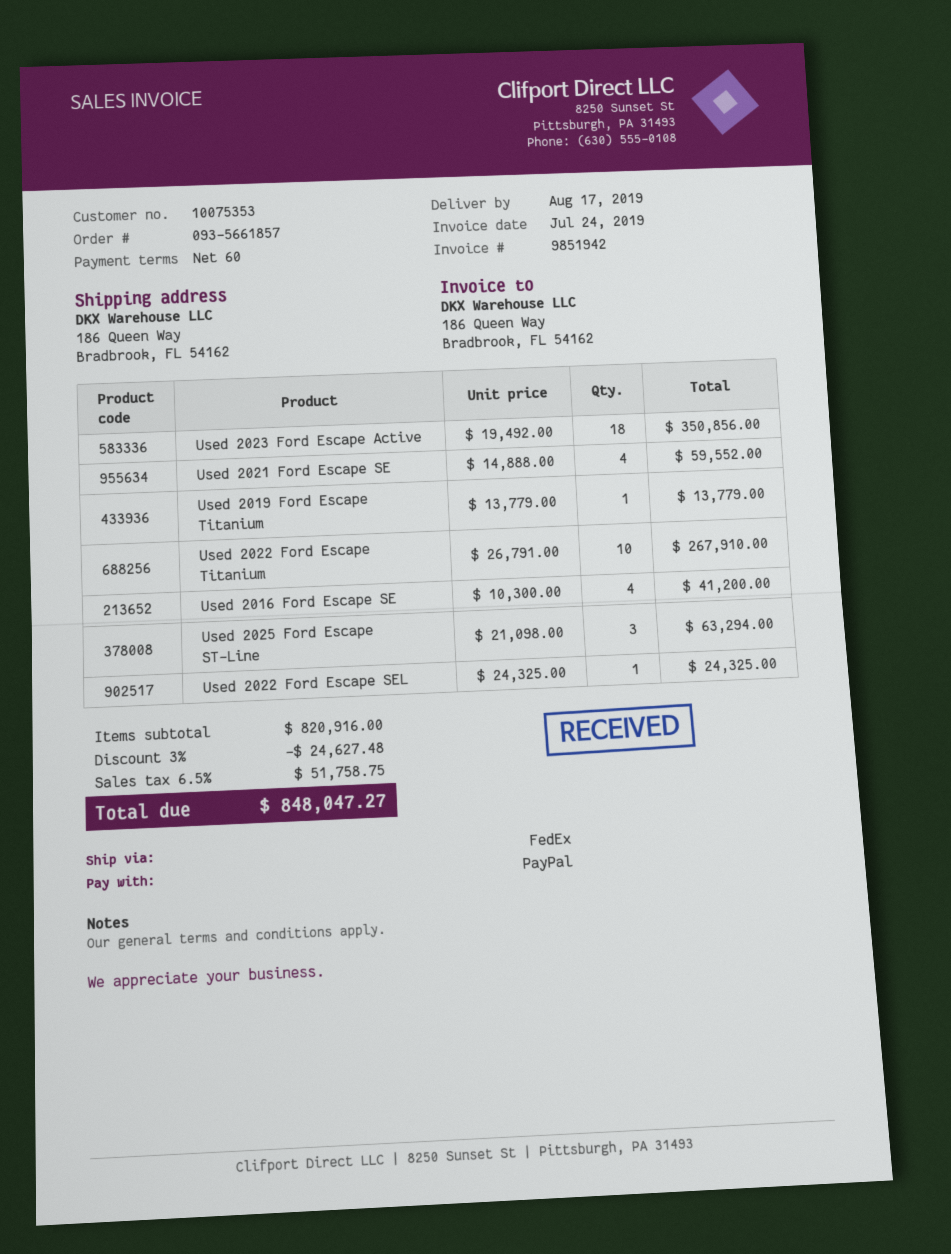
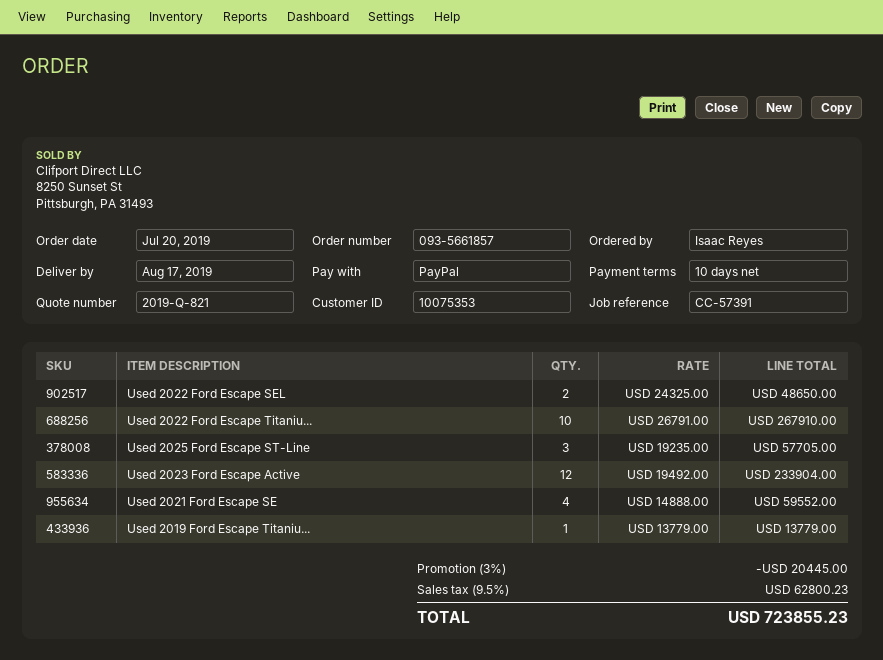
payment terms: 60 days -> 10 days
Used 2023 Ford Escape Active: 18 x 19492.00 = 350856.00 -> 12 x 19492.00 = 233904.00
Used 2016 Ford Escape SE: 4 x 10300.00 = 41200.00 -> none
Used 2025 Ford Escape ST-Line: 3 x 21098.00 = 63294.00 -> 3 x 19235.00 = 57705.00
Used 2022 Ford Escape SEL: 1 x 24325.00 = 24325.00 -> 2 x 24325.00 = 48650.00
discount: 3% = 24627.48 -> 3% = 20445.00
tax: 6.5% = 51758.75 -> 9.5% = 62800.23
total: 848047.27 -> 723855.23

